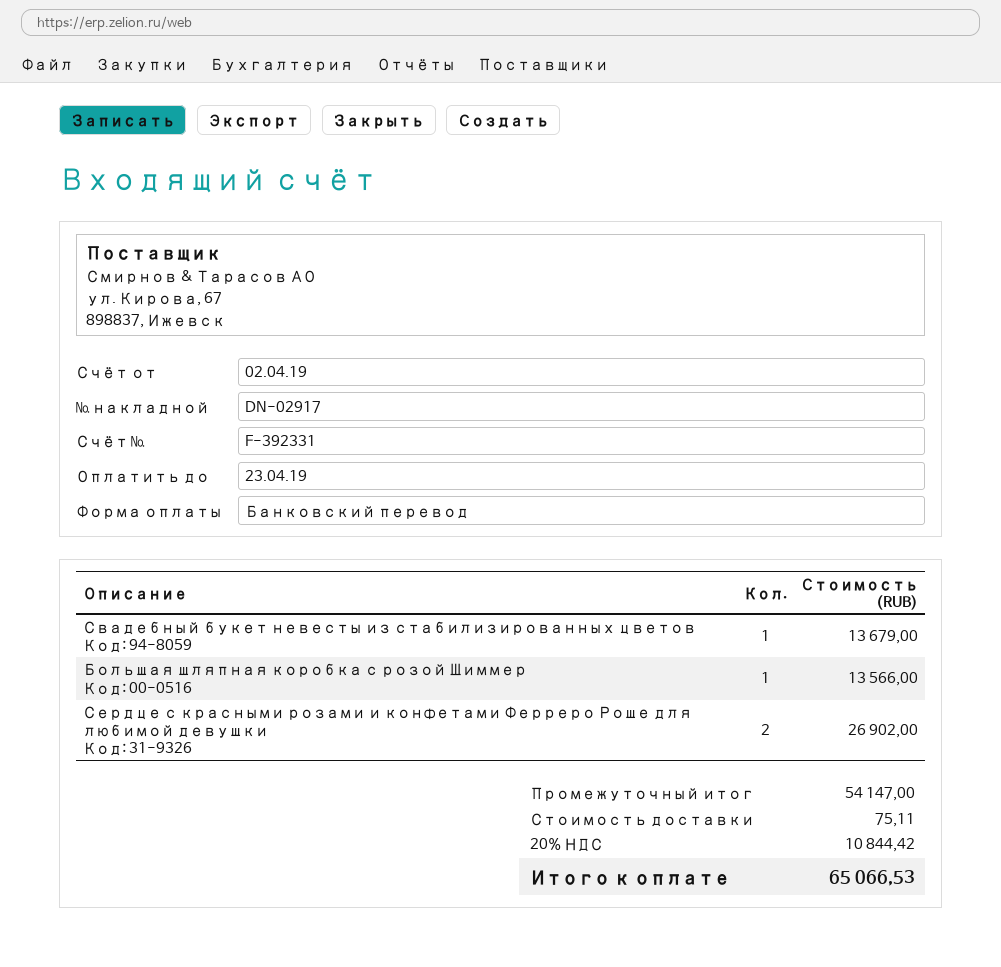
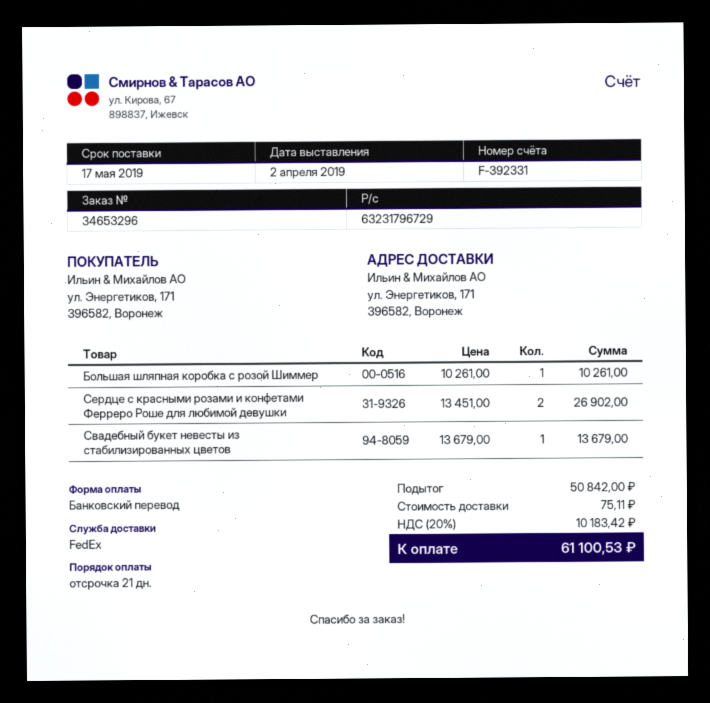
Большая шляпная коробка с розой Шиммер: 1 for 13566.00 -> 1 for 10261.00
subtotal: 54147.00 -> 50842.00
tax: 20% = 10844.42 -> 20% = 10183.42
total: 65066.53 -> 61100.53

